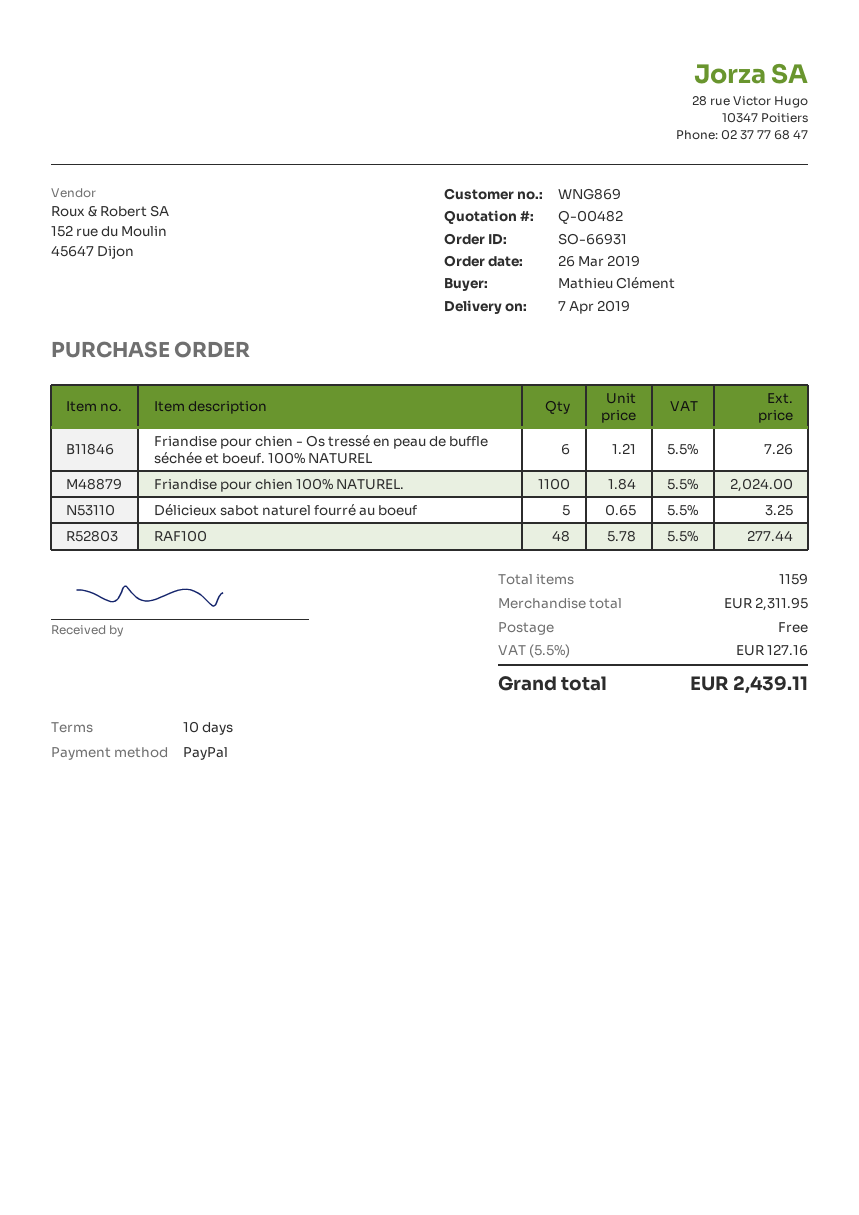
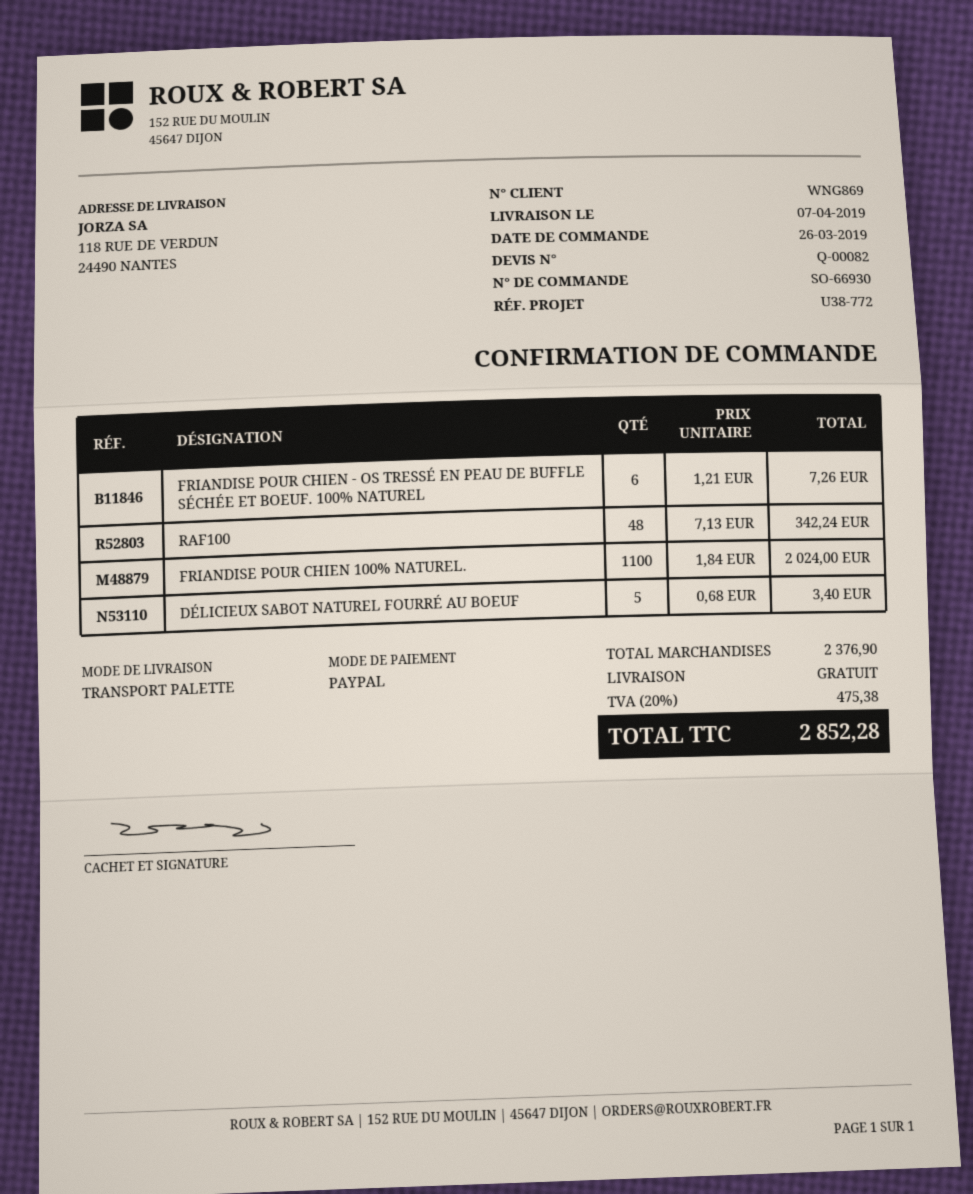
quote number: Q-00482 -> Q-00082
order number: SO-66931 -> SO-66930
Délicieux sabot naturel fourré au boeuf: 5 x 0.65 = 3.25 -> 5 x 0.68 = 3.40
RAF100: 48 x 5.78 = 277.44 -> 48 x 7.13 = 342.24
subtotal: 2311.95 -> 2376.90
tax: 5.5% = 127.16 -> 20% = 475.38
total: 2439.11 -> 2852.28

